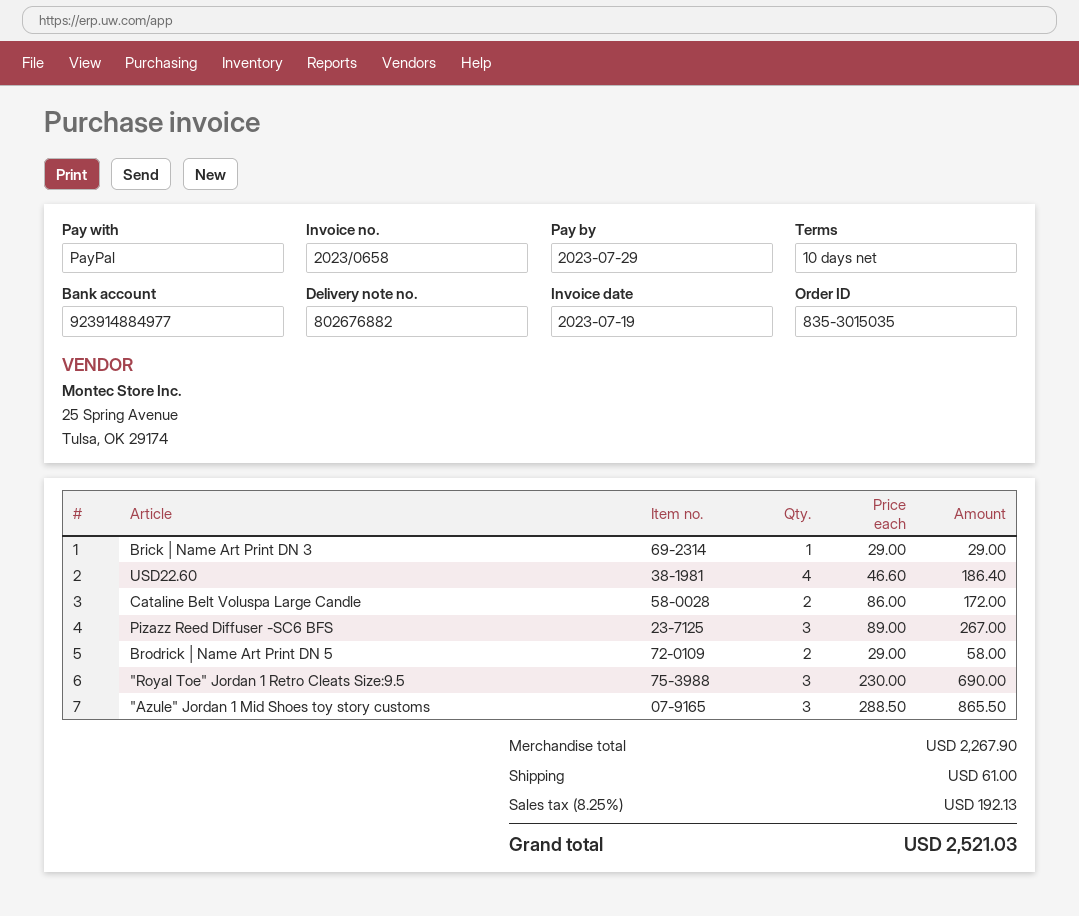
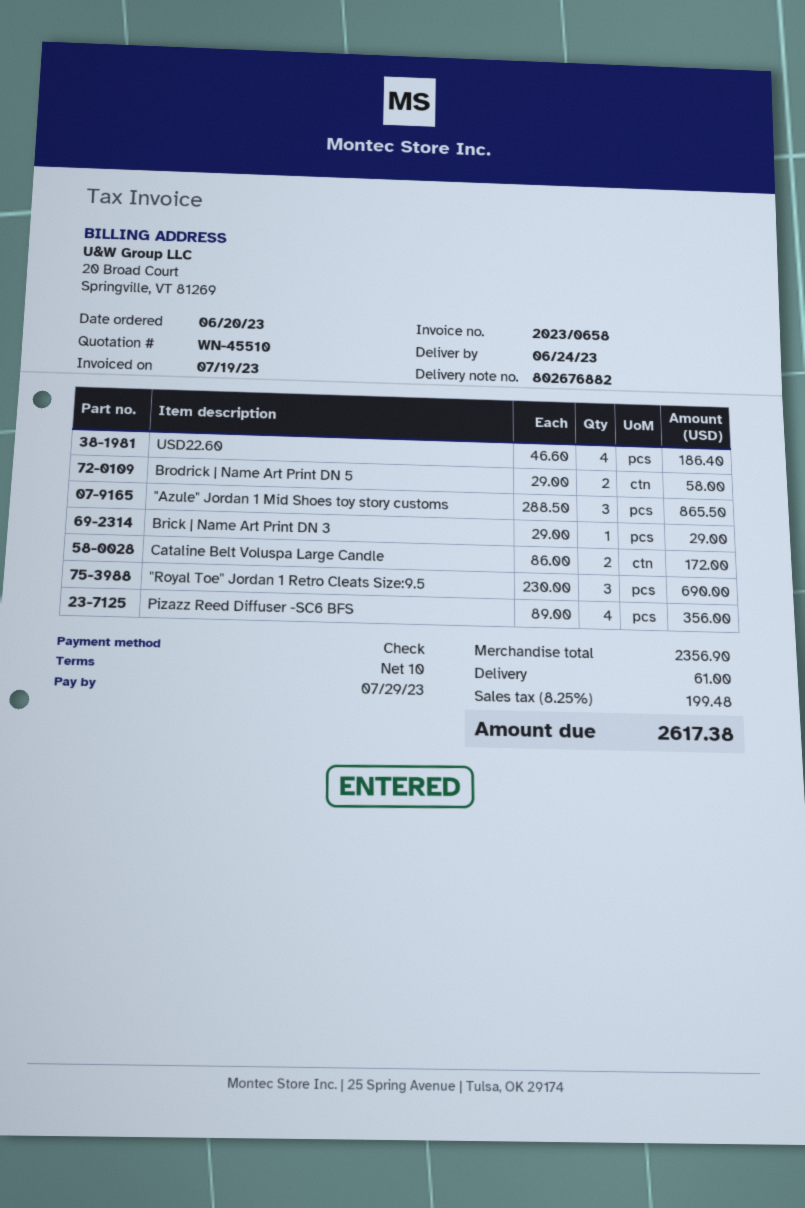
payment method: PayPal -> cheque
Pizazz Reed Diffuser -SC6 BFS: 3 x 89.00 = 267.00 -> 4 x 89.00 = 356.00
subtotal: 2267.90 -> 2356.90
tax: 8.25% = 192.13 -> 8.25% = 199.48
total: 2521.03 -> 2617.38

